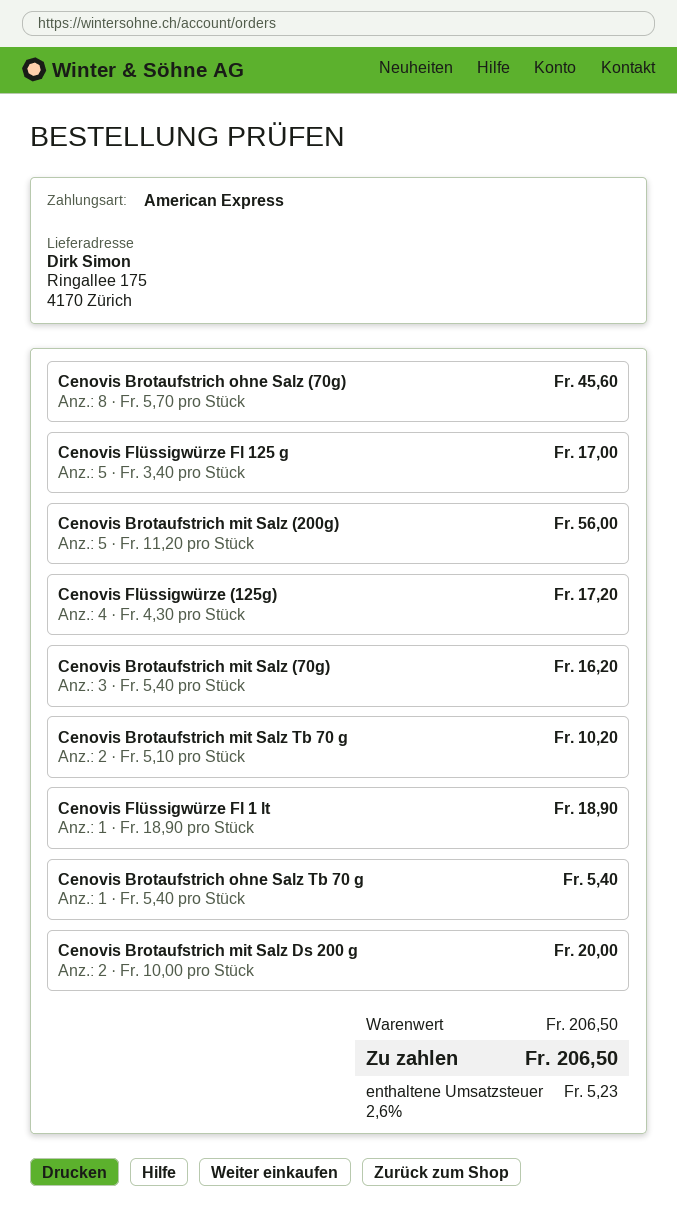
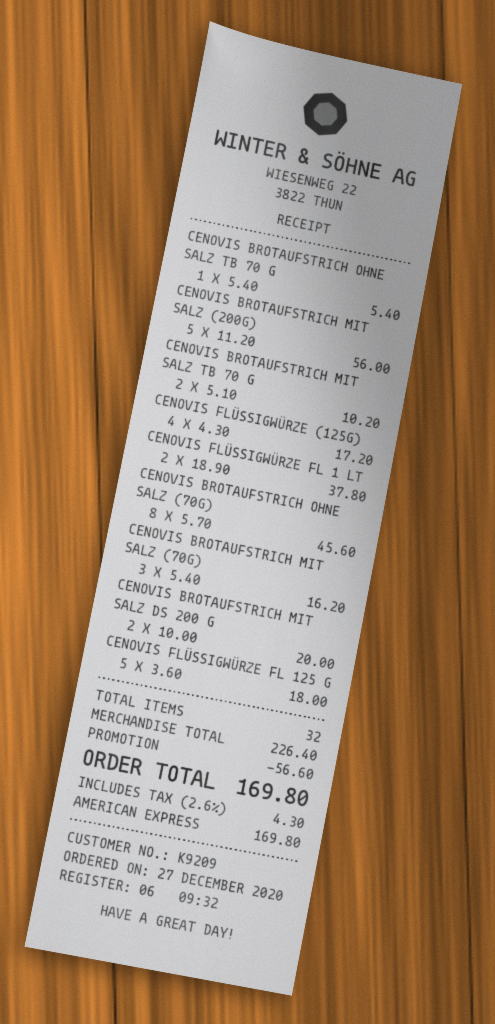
Cenovis Flüssigwürze Fl 125 g: 5 x 3.40 = 17.00 -> 5 x 3.60 = 18.00
Cenovis Flüssigwürze Fl 1 lt: 1 x 18.90 = 18.90 -> 2 x 18.90 = 37.80
subtotal: 206.50 -> 226.40
discount: none -> 56.60
tax: 2.6% = 5.23 -> 2.6% = 4.30
total: 206.50 -> 169.80

